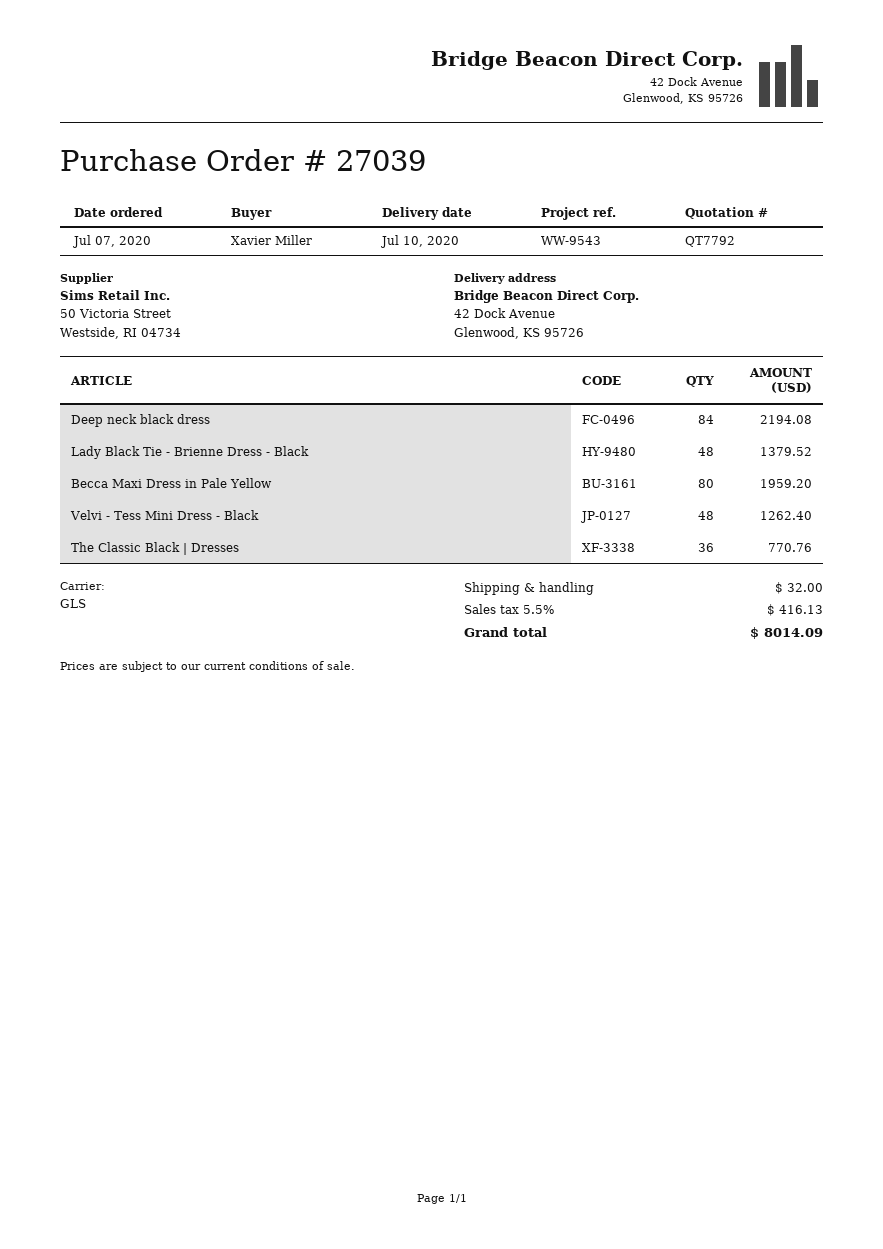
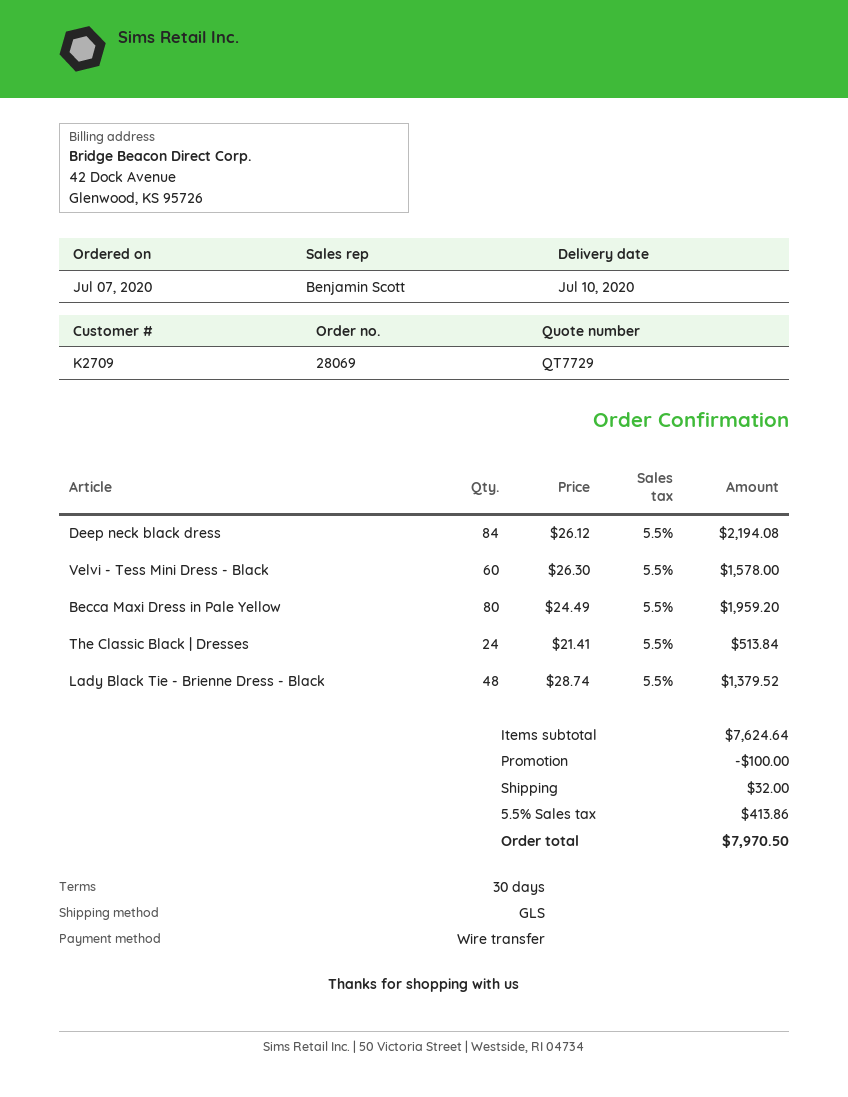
quote number: QT7792 -> QT7729
order number: 27039 -> 28069
Velvi - Tess Mini Dress - Black: 48 for 1262.40 -> 60 for 1578.00
The Classic Black | Dresses: 36 for 770.76 -> 24 for 513.84
discount: none -> 100.00
tax: 5.5% = 416.13 -> 5.5% = 413.86
total: 8014.09 -> 7970.50

